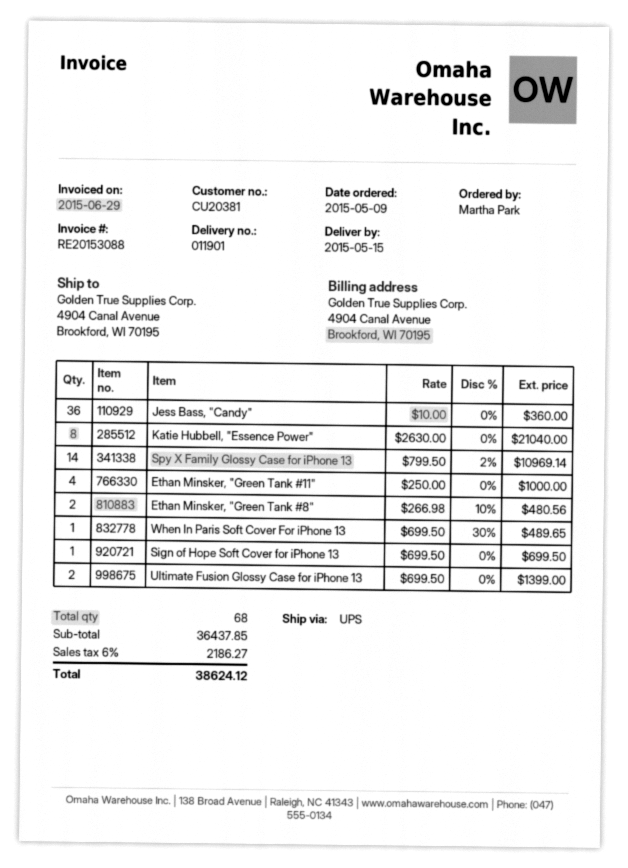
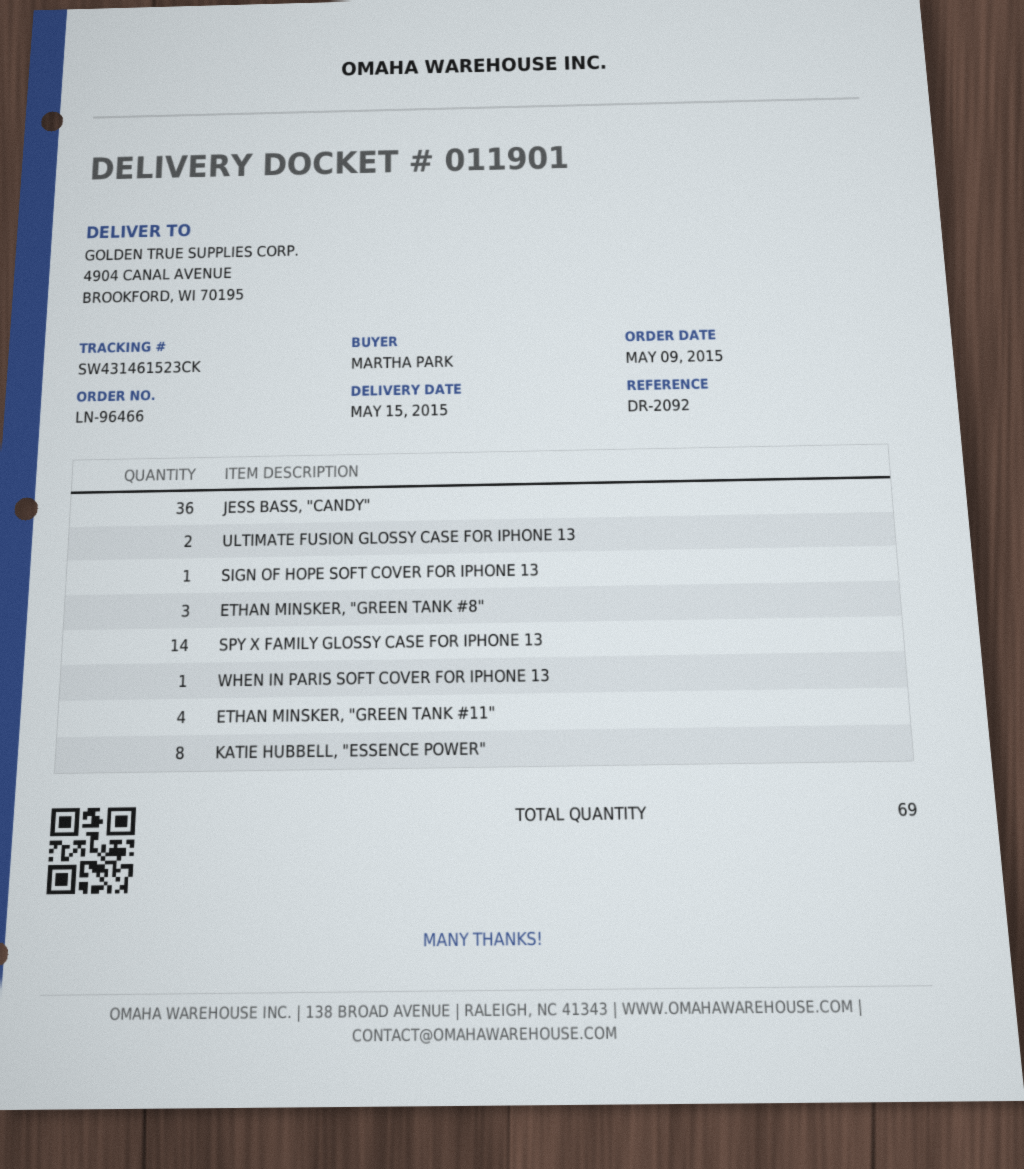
Ethan Minsker, "Green Tank #8": 2 -> 3
total quantity: 68 -> 69

